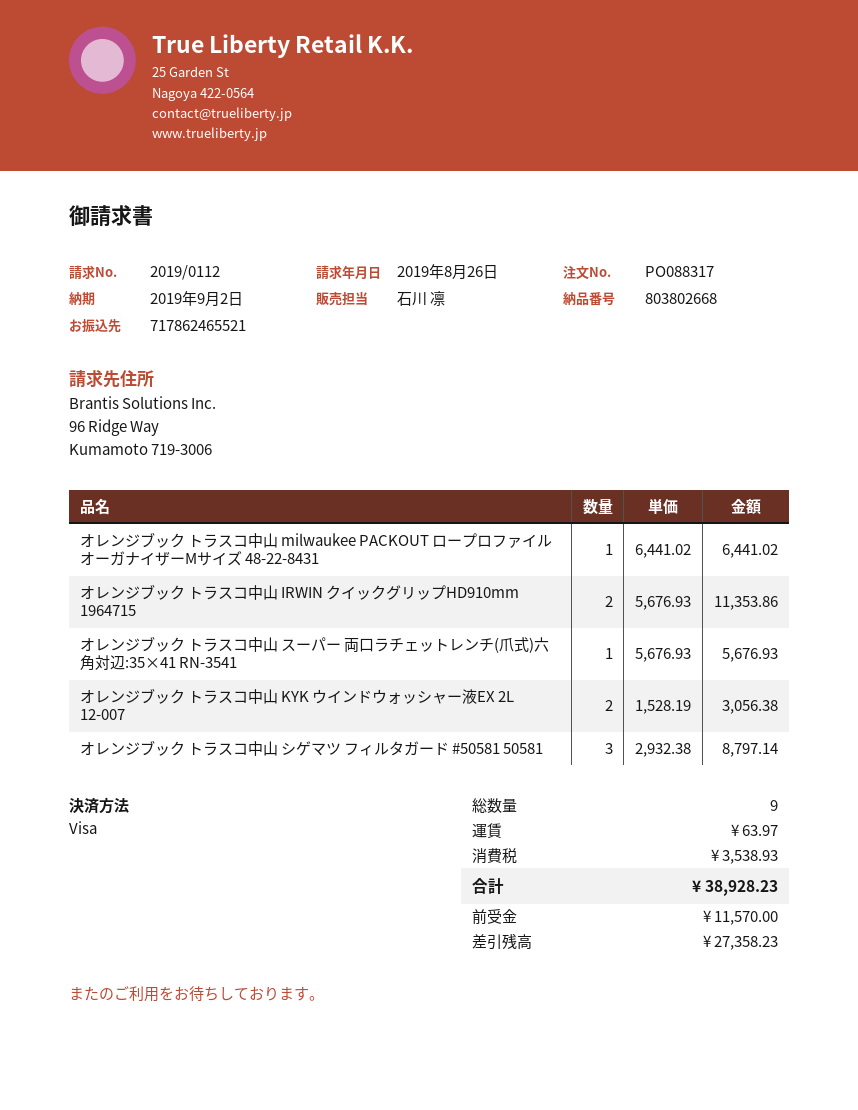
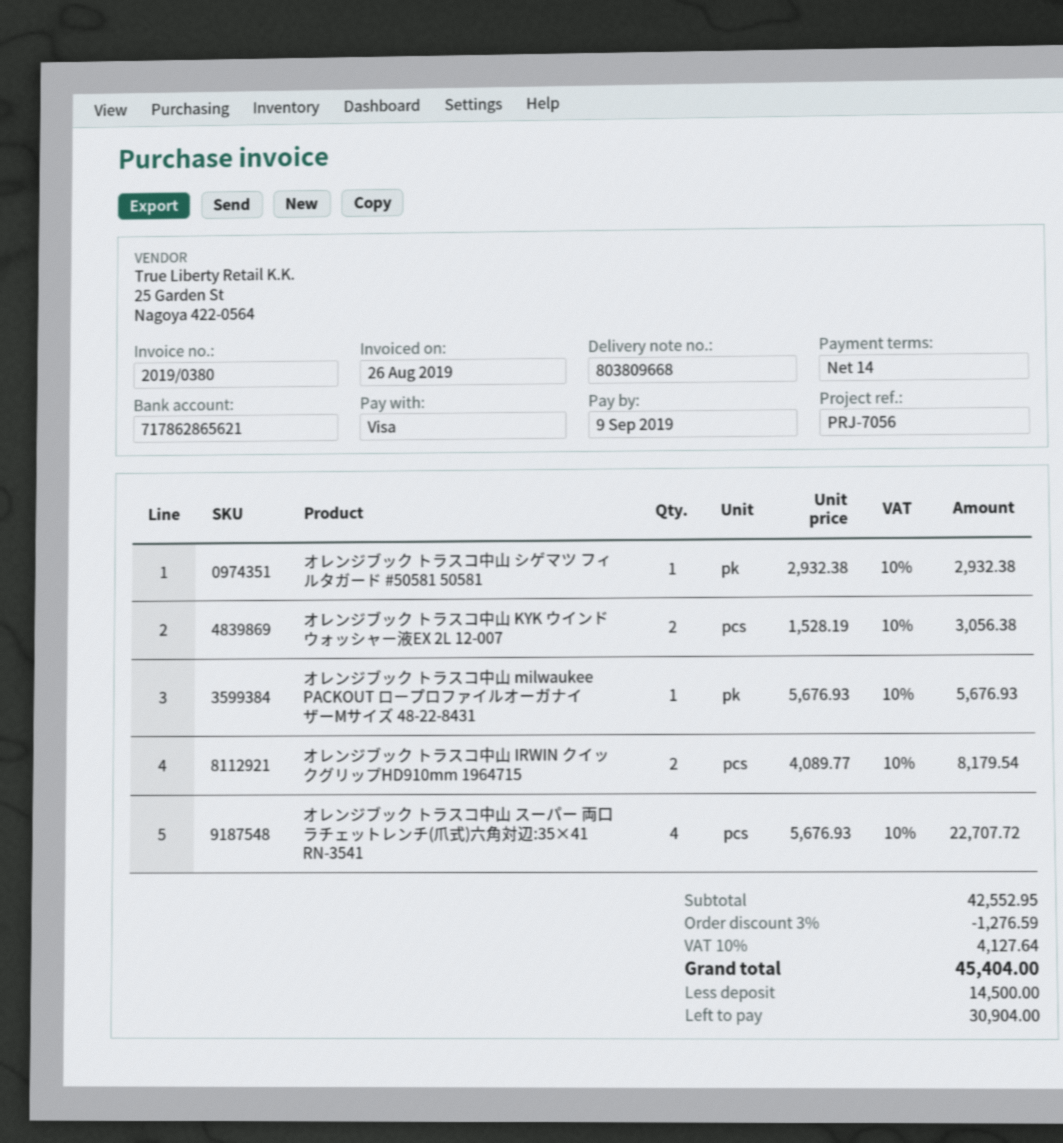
delivery note number: 803802668 -> 803809668
invoice number: 2019/0112 -> 2019/0380
bank account: 717862465521 -> 717862865621
オレンジブック トラスコ中山 milwaukee PACKOUT ロープロファイルオーガナイザーMサイズ 48-22-8431: 1 x 6441.02 = 6441.02 -> 1 x 5676.93 = 5676.93
オレンジブック トラスコ中山 IRWIN クイックグリップHD910mm 1964715: 2 x 5676.93 = 11353.86 -> 2 x 4089.77 = 8179.54
オレンジブック トラスコ中山 スーパー 両口ラチェットレンチ(爪式)六角対辺:35×41 RN-3541: 1 x 5676.93 = 5676.93 -> 4 x 5676.93 = 22707.72
オレンジブック トラスコ中山 シゲマツ フィルタガード #50581 50581: 3 x 2932.38 = 8797.14 -> 1 x 2932.38 = 2932.38
discount: none -> 3% = 1276.59
shipping: 63.97 -> none
tax: 3538.93 -> 4127.64
total: 38928.23 -> 45404.00
deposit: 11570.00 -> 14500.00
balance: 27358.23 -> 30904.00

